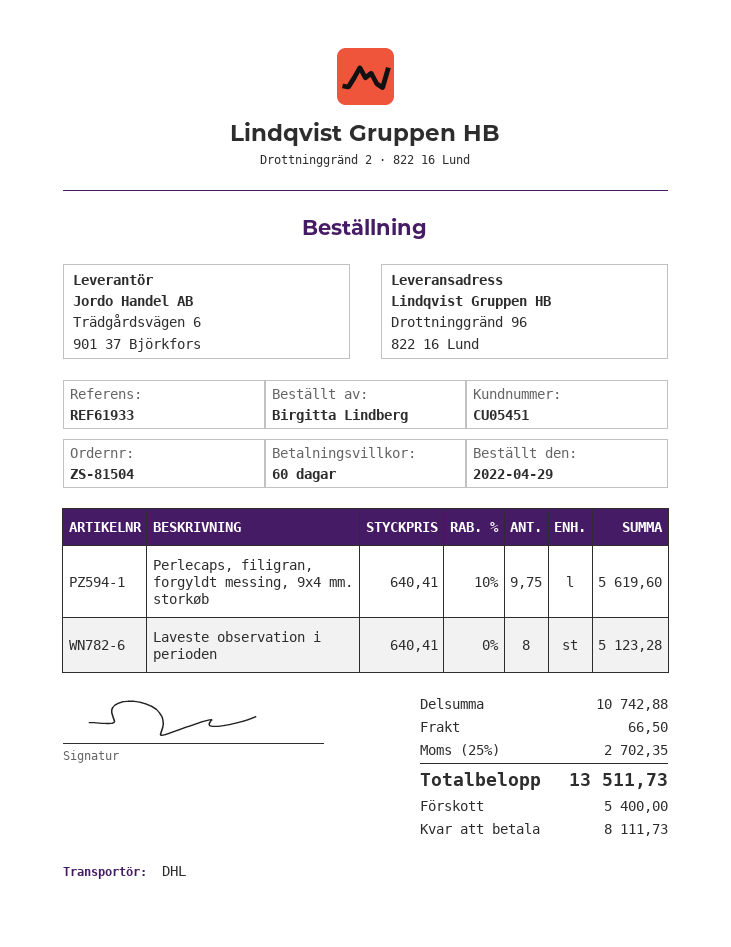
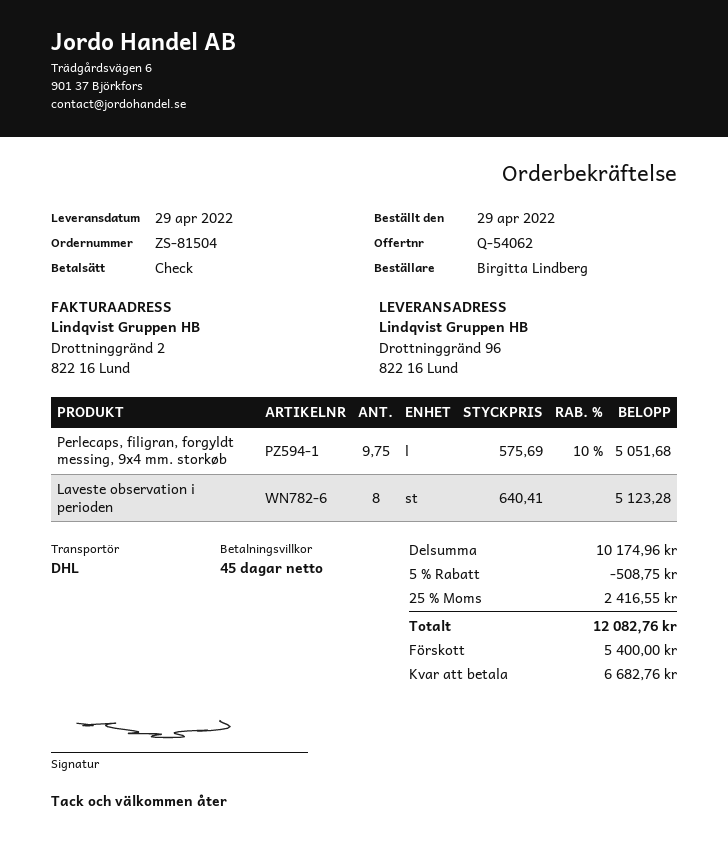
payment terms: 60 days -> 45 days
Perlecaps, filigran, forgyldt messing, 9x4 mm. storkøb: 9.75 x 640.41 - 10% = 5619.60 -> 9.75 x 575.69 - 10% = 5051.68
subtotal: 10742.88 -> 10174.96
discount: none -> 5% = 508.75
shipping: 66.50 -> none
tax: 25% = 2702.35 -> 25% = 2416.55
total: 13511.73 -> 12082.76
balance: 8111.73 -> 6682.76

